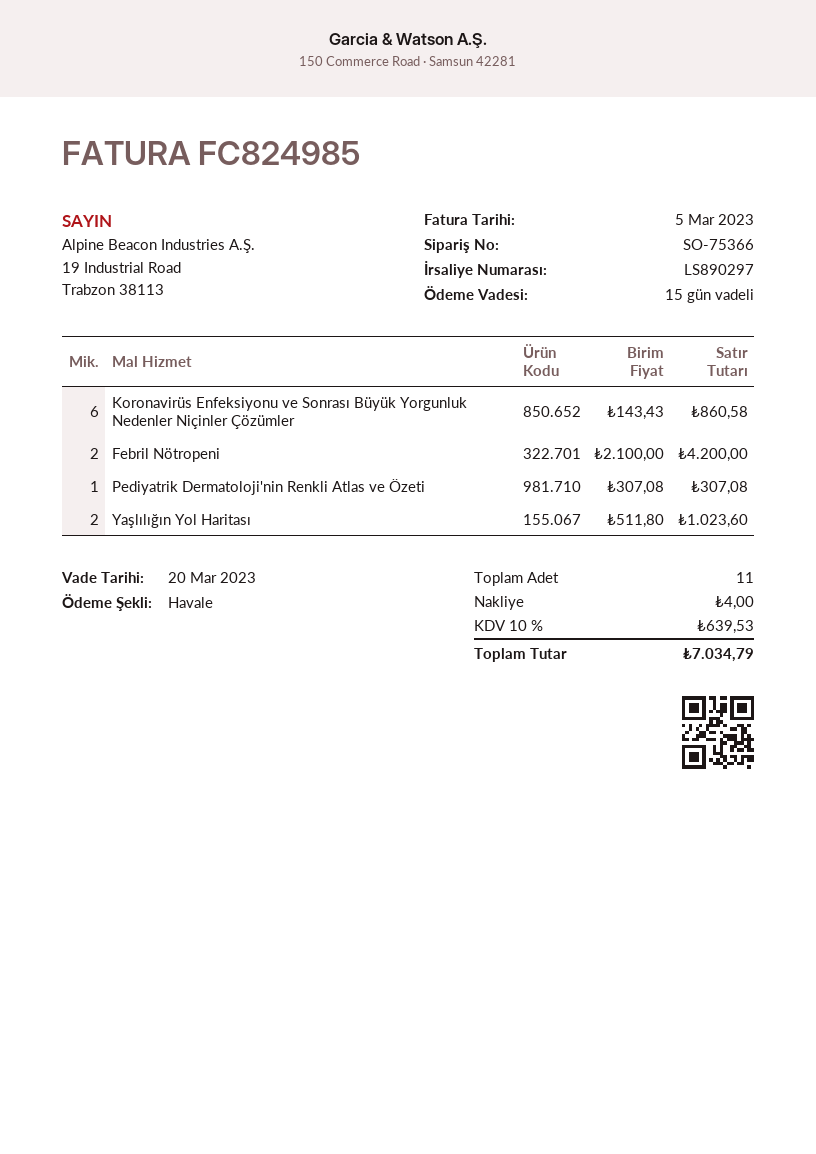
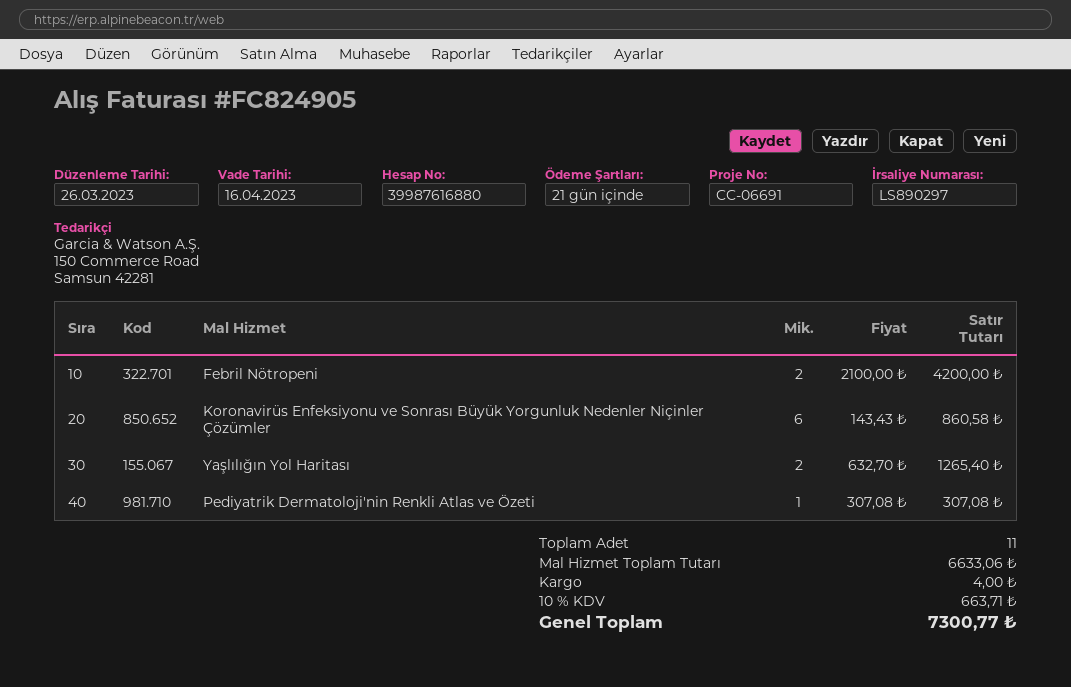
invoice number: FC824985 -> FC824905
invoice date: 2023-03-05 -> 2023-03-26
payment terms: 15 days -> 21 days
due date: 2023-03-20 -> 2023-04-16
Yaşlılığın Yol Haritası: 2 x 511.80 = 1023.60 -> 2 x 632.70 = 1265.40
tax: 10% = 639.53 -> 10% = 663.71
total: 7034.79 -> 7300.77

